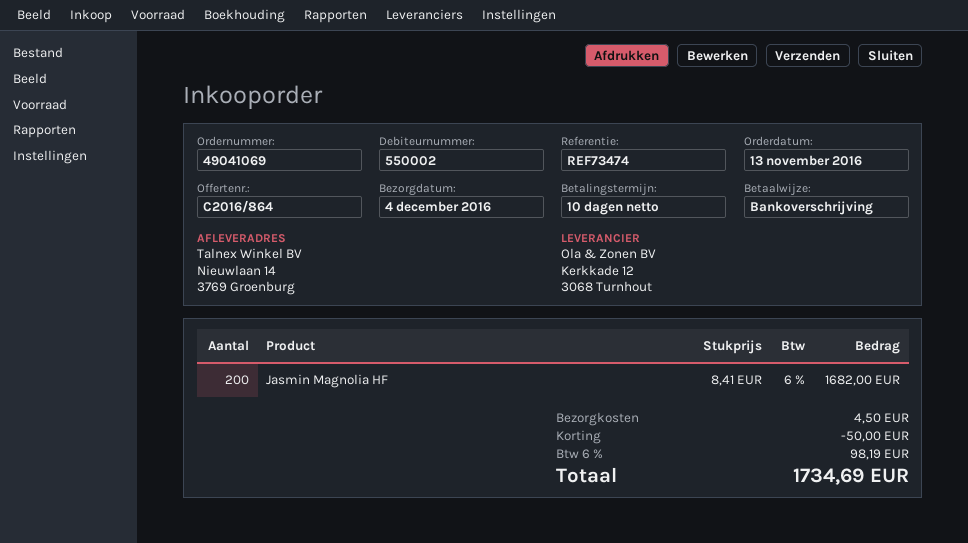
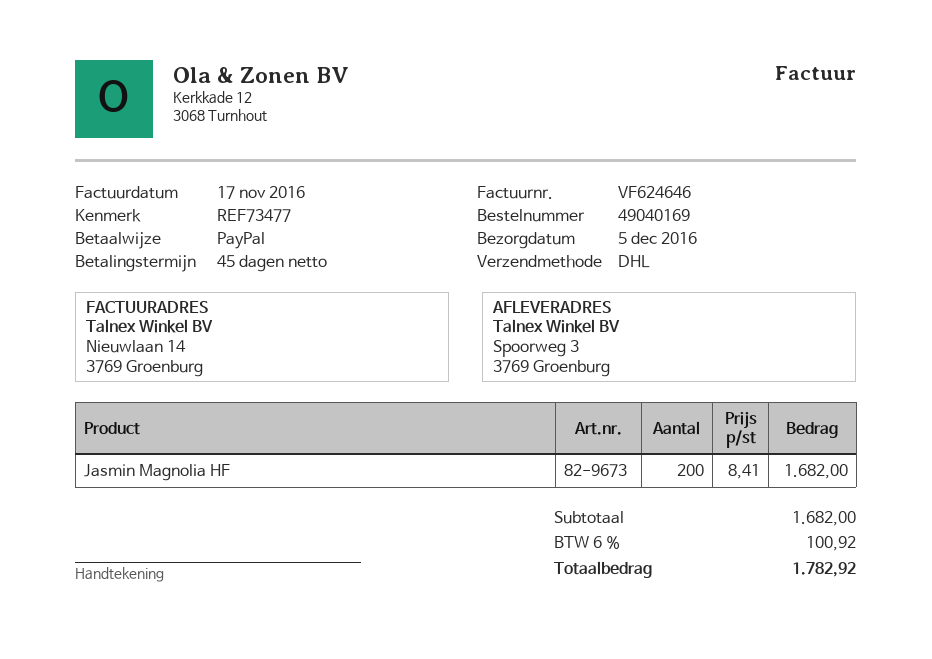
order number: 49041069 -> 49040169
delivery date: 2016-12-04 -> 2016-12-05
payment terms: 10 days -> 45 days
reference: REF73474 -> REF73477
payment method: bank transfer -> PayPal
ship to: Nieuwlaan 14, 3769 Groenburg -> Spoorweg 3, 3769 Groenburg
discount: 50.00 -> none
shipping: 4.50 -> none
tax: 6% = 98.19 -> 6% = 100.92
total: 1734.69 -> 1782.92

